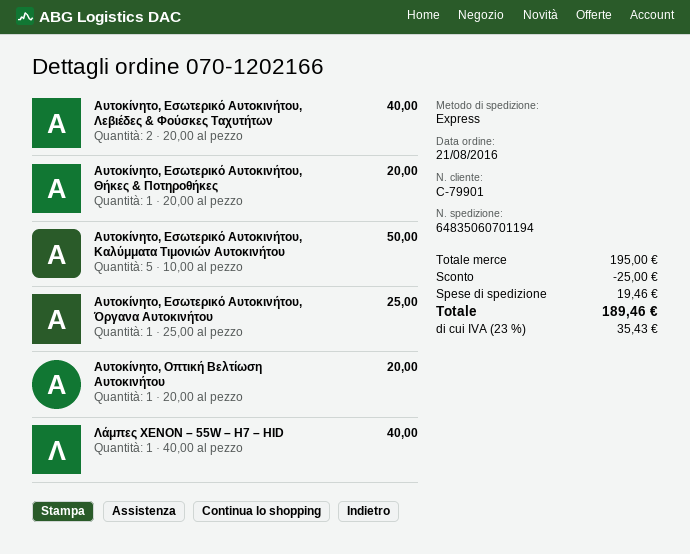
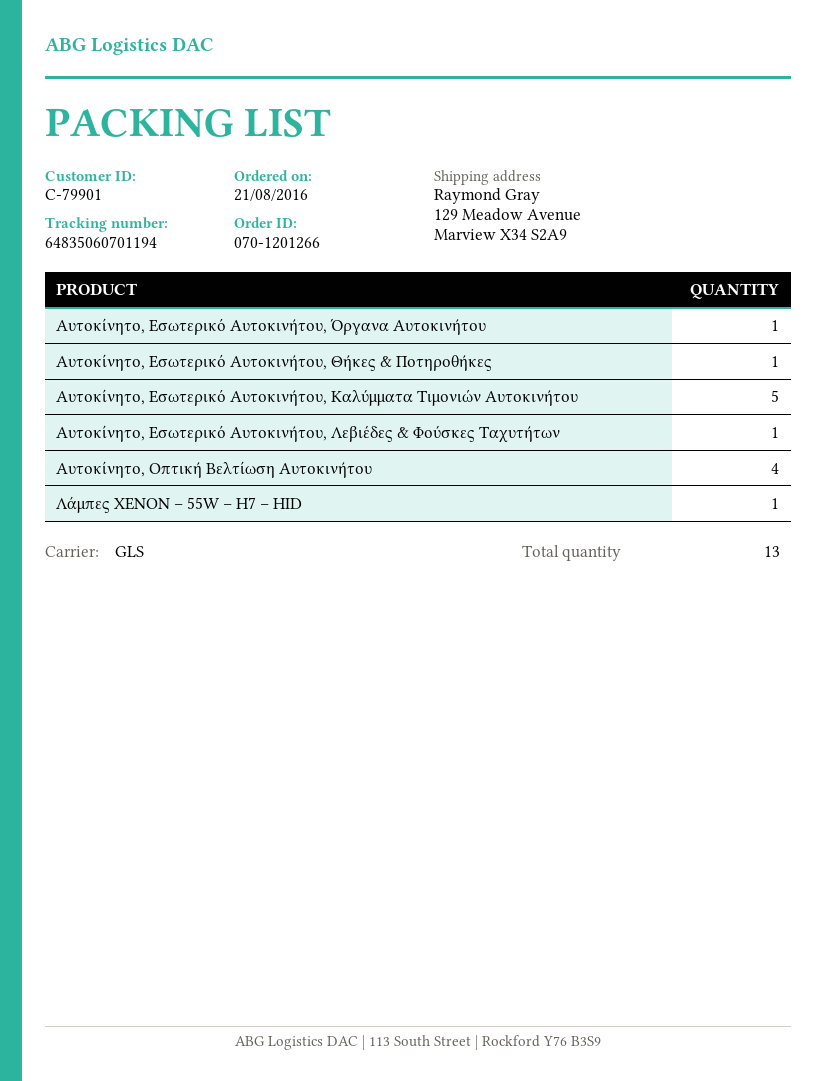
order number: 070-1202166 -> 070-1201266
shipping method: express -> GLS
Αυτοκίνητο, Εσωτερικό Αυτοκινήτου, Λεβιέδες & Φούσκες Ταχυτήτων: 2 -> 1
Αυτοκίνητο, Οπτική Βελτίωση Αυτοκινήτου: 1 -> 4

